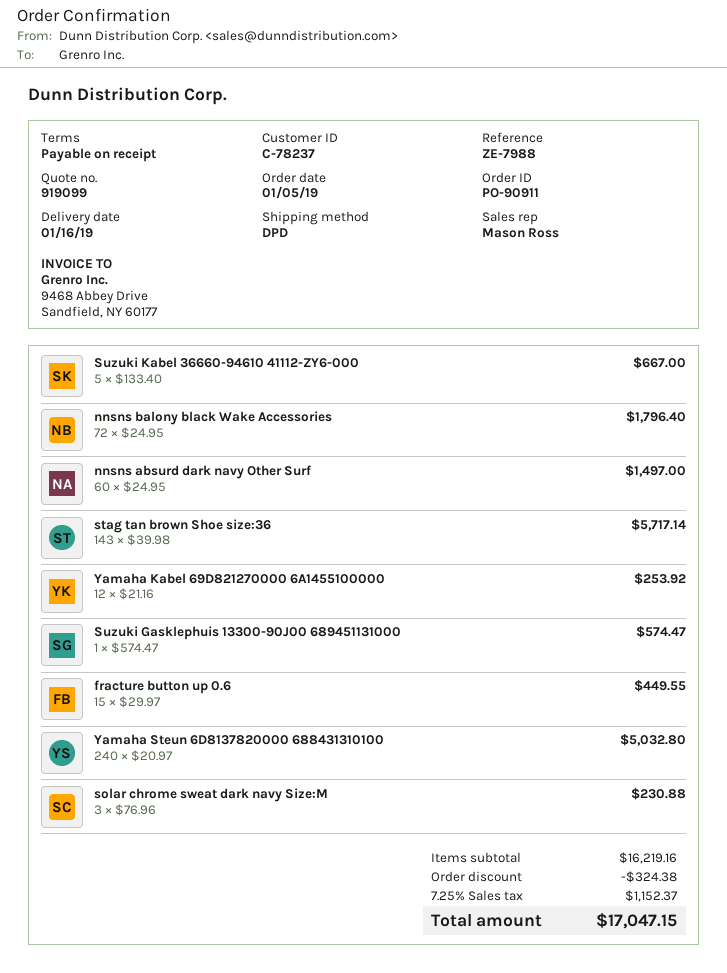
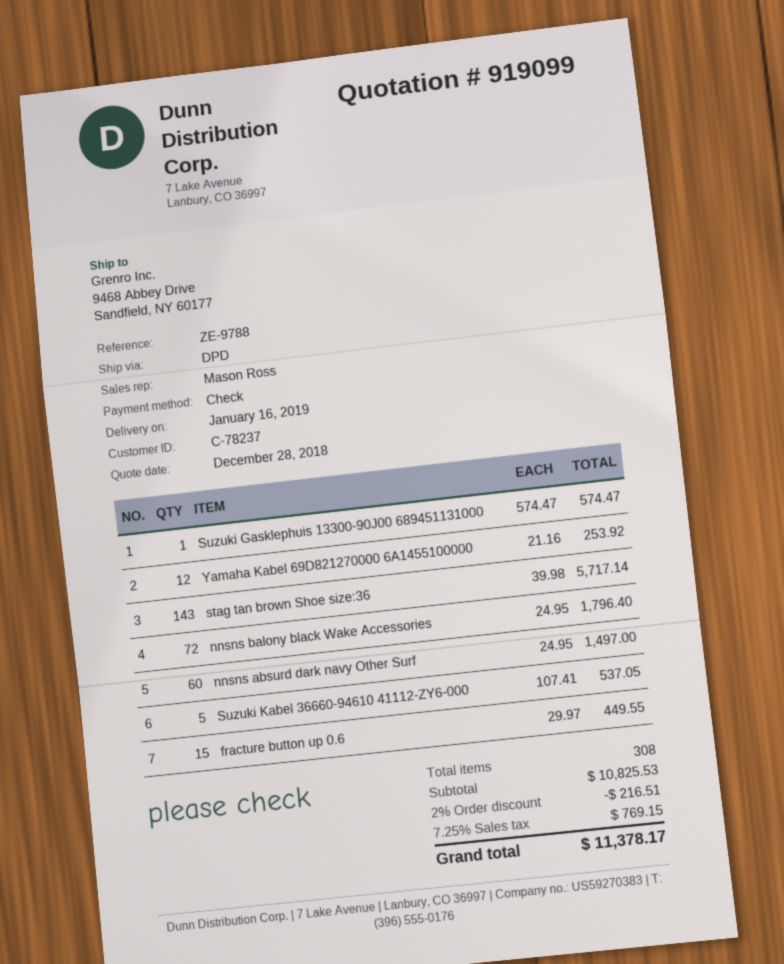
reference: ZE-7988 -> ZE-9788
Suzuki Kabel 36660-94610 41112-ZY6-000: 5 x 133.40 = 667.00 -> 5 x 107.41 = 537.05
Yamaha Steun 6D8137820000 688431310100: 240 x 20.97 = 5032.80 -> none
solar chrome sweat dark navy Size:M: 3 x 76.96 = 230.88 -> none
subtotal: 16219.16 -> 10825.53
discount: 324.38 -> 216.51
tax: 7.25% = 1152.37 -> 7.25% = 769.15
total: 17047.15 -> 11378.17

